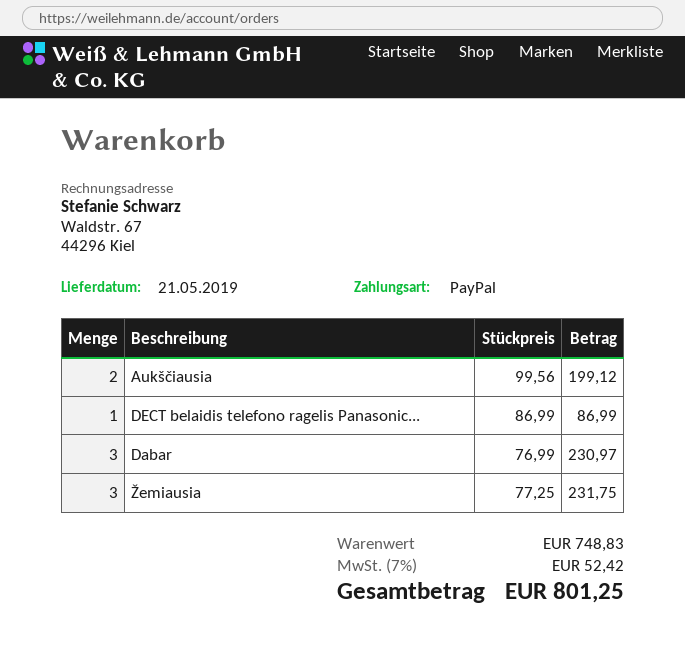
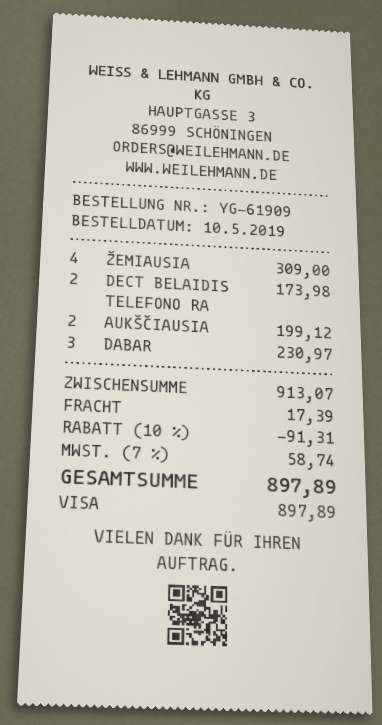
payment method: PayPal -> Visa
DECT belaidis telefono ragelis Panasonic...: 1 for 86.99 -> 2 for 173.98
Žemiausia: 3 for 231.75 -> 4 for 309.00
subtotal: 748.83 -> 913.07
discount: none -> 10% = 91.31
shipping: none -> 17.39
tax: 7% = 52.42 -> 7% = 58.74
total: 801.25 -> 897.89

